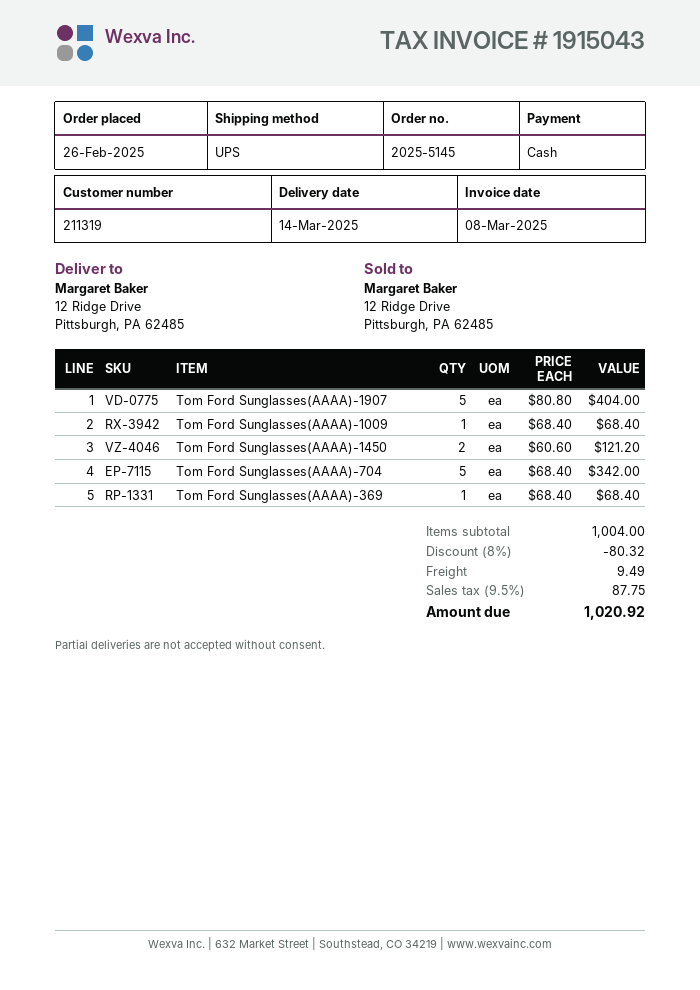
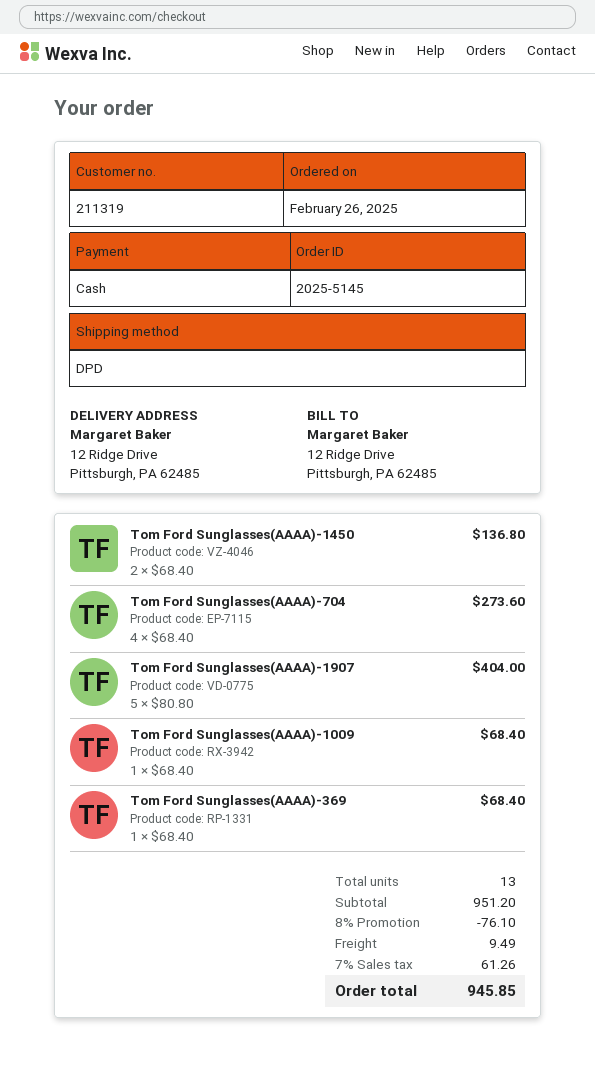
shipping method: UPS -> DPD
Tom Ford Sunglasses(AAAA)-1450: 2 x 60.60 = 121.20 -> 2 x 68.40 = 136.80
Tom Ford Sunglasses(AAAA)-704: 5 x 68.40 = 342.00 -> 4 x 68.40 = 273.60
subtotal: 1004.00 -> 951.20
discount: 8% = 80.32 -> 8% = 76.10
tax: 9.5% = 87.75 -> 7% = 61.26
total: 1020.92 -> 945.85

